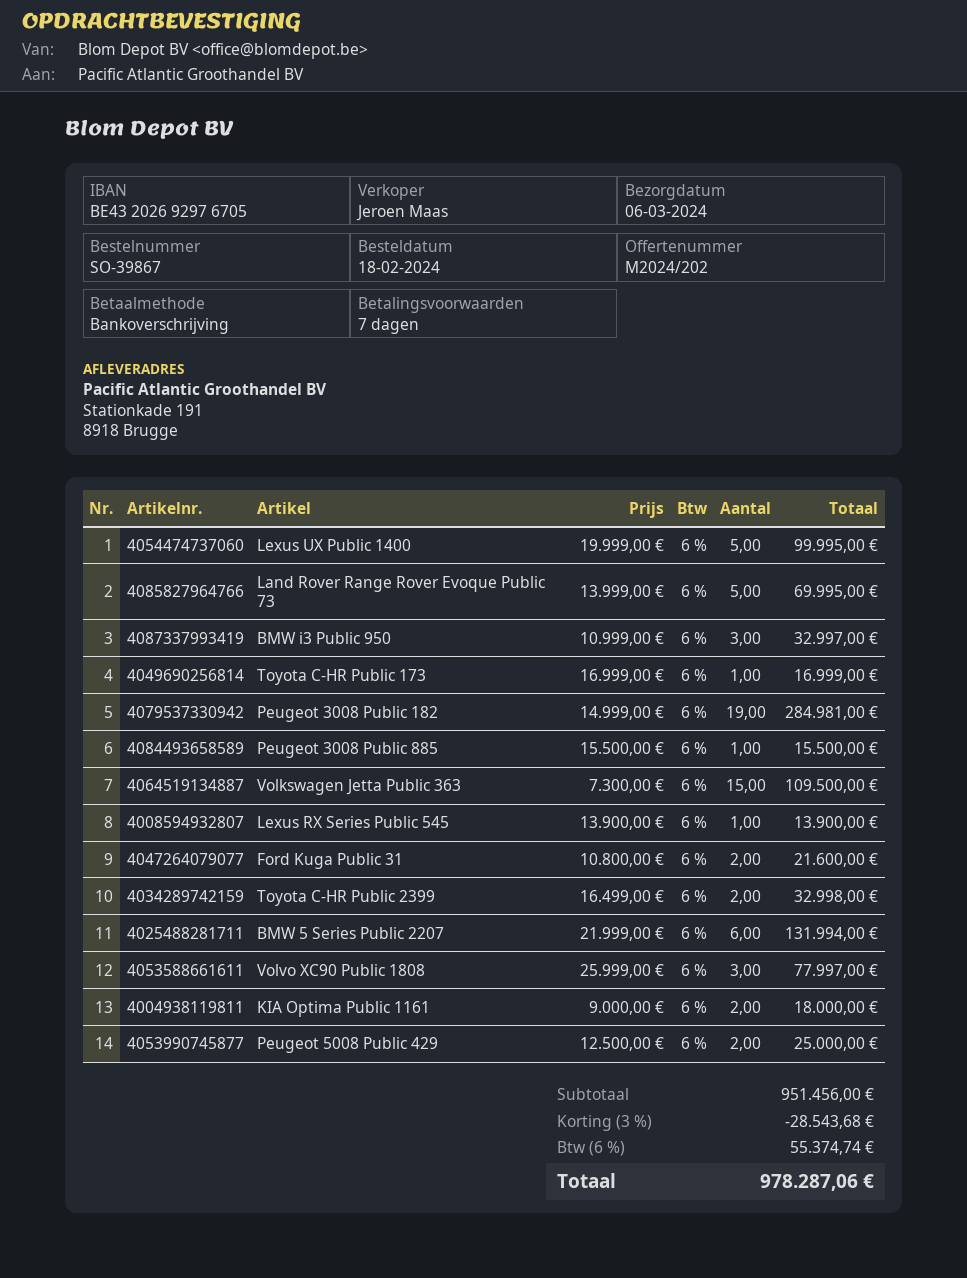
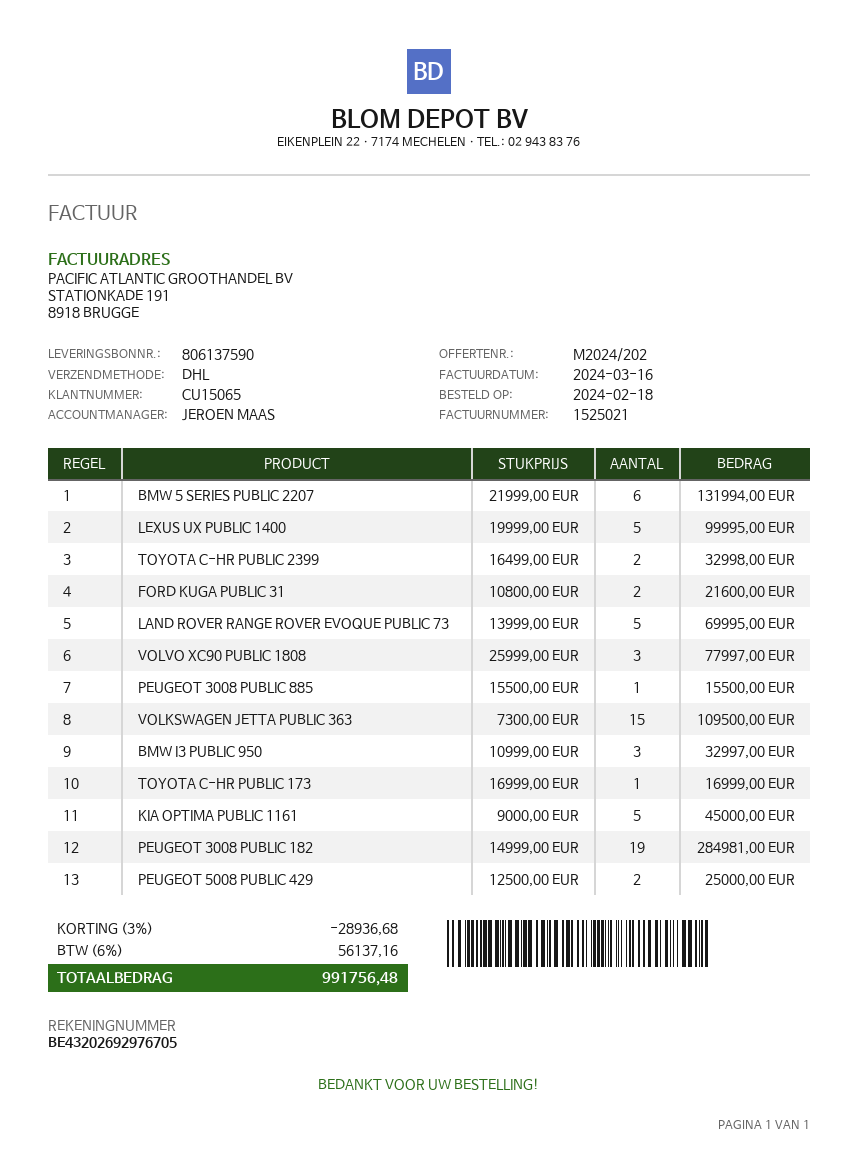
Lexus RX Series Public 545: 1 x 13900.00 = 13900.00 -> none
KIA Optima Public 1161: 2 x 9000.00 = 18000.00 -> 5 x 9000.00 = 45000.00
discount: 3% = 28543.68 -> 3% = 28936.68
tax: 6% = 55374.74 -> 6% = 56137.16
total: 978287.06 -> 991756.48

